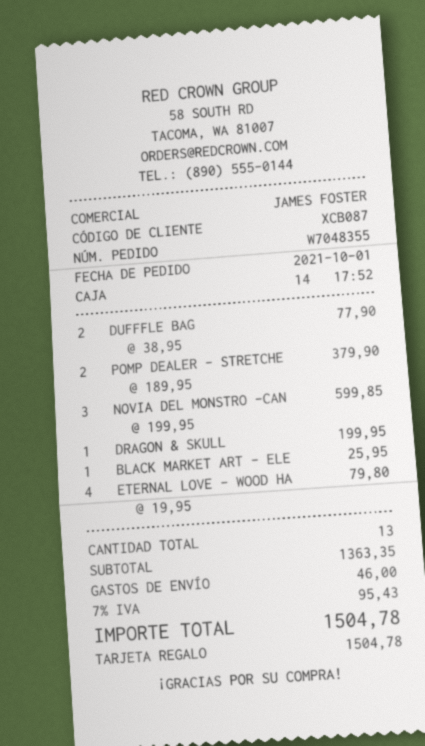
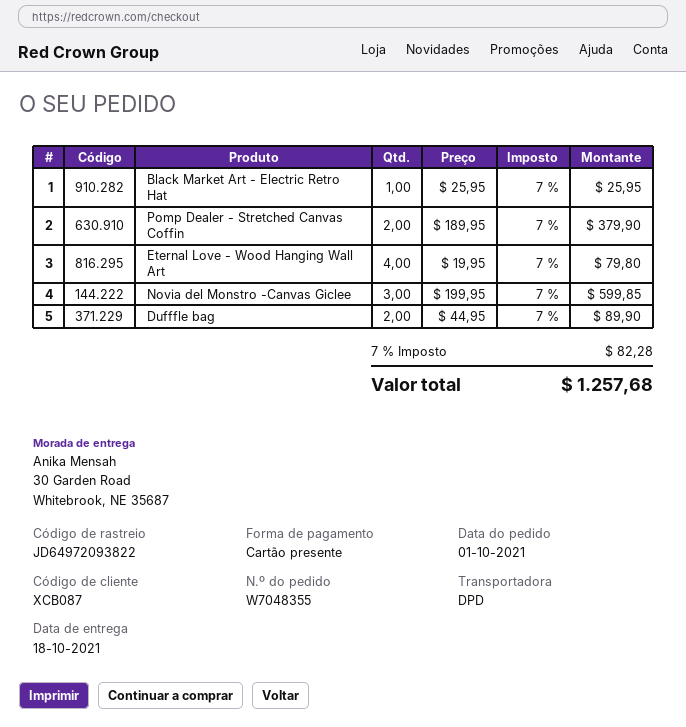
DUFFFLE BAG: 2 x 38.95 = 77.90 -> 2 x 44.95 = 89.90
DRAGON & SKULL: 1 x 199.95 = 199.95 -> none
shipping: 46.00 -> none
tax: 7% = 95.43 -> 7% = 82.28
total: 1504.78 -> 1257.68

